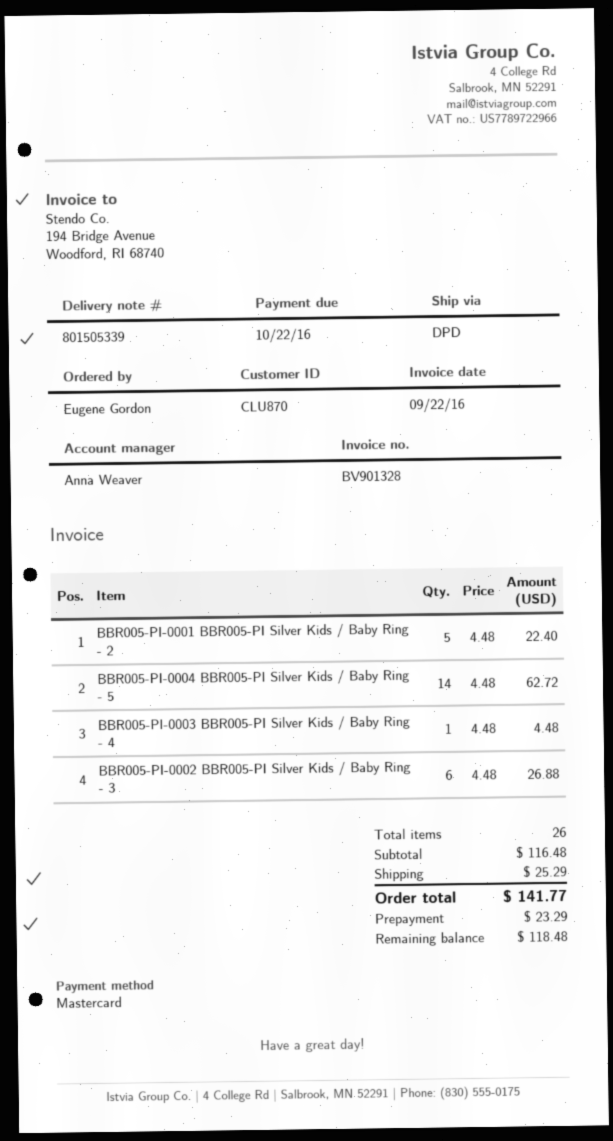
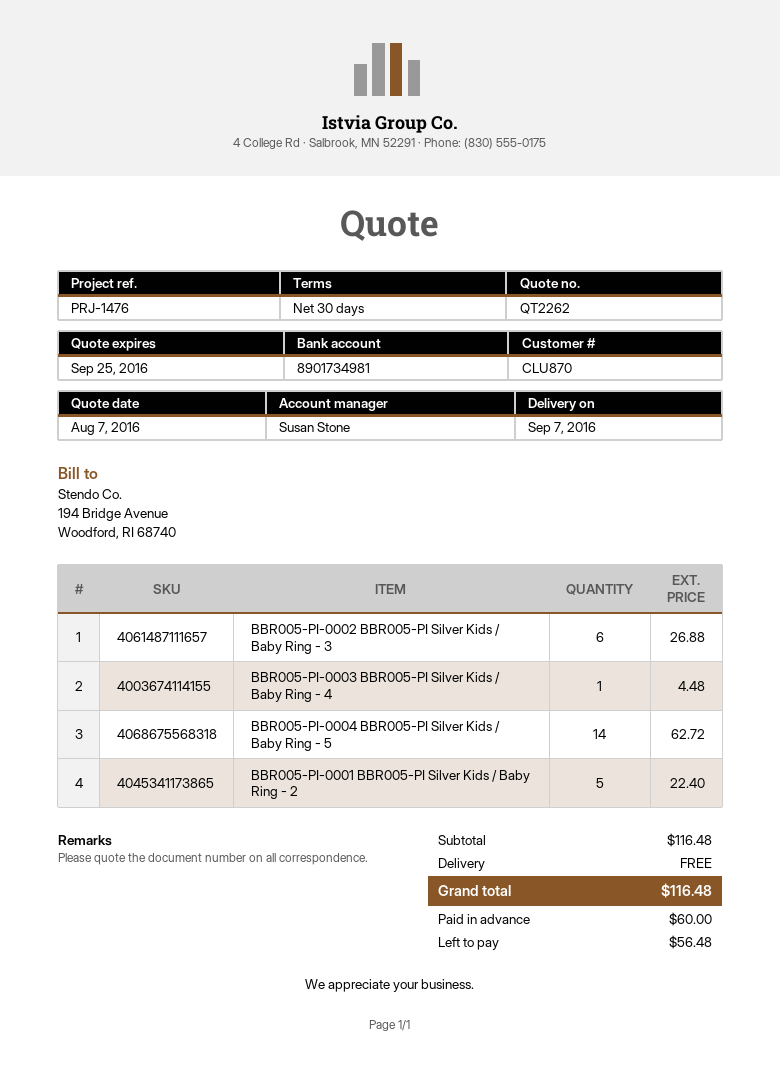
sales rep: Anna Weaver -> Susan Stone
shipping: 25.29 -> 0.00
total: 141.77 -> 116.48
deposit: 23.29 -> 60.00
balance: 118.48 -> 56.48

